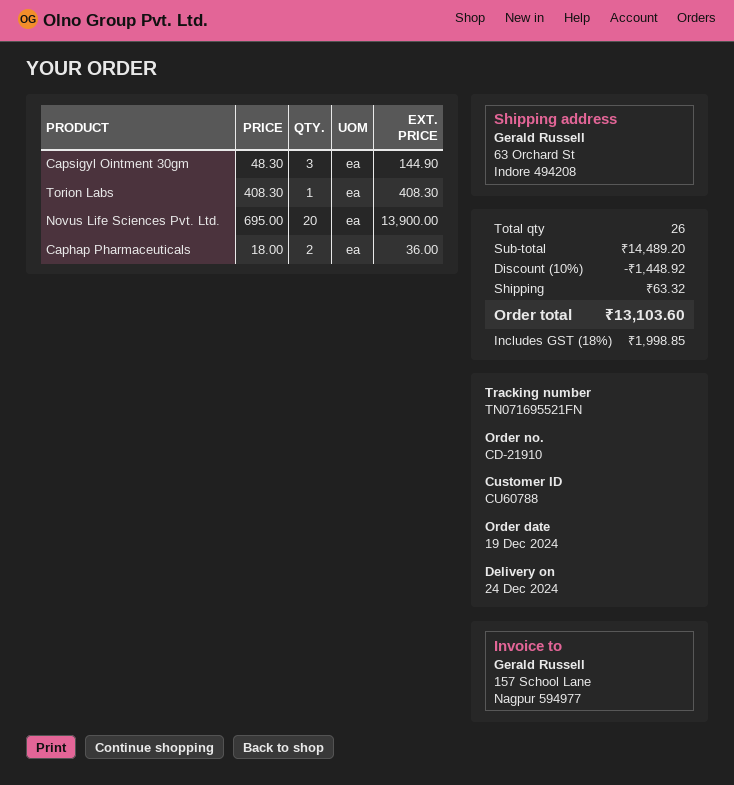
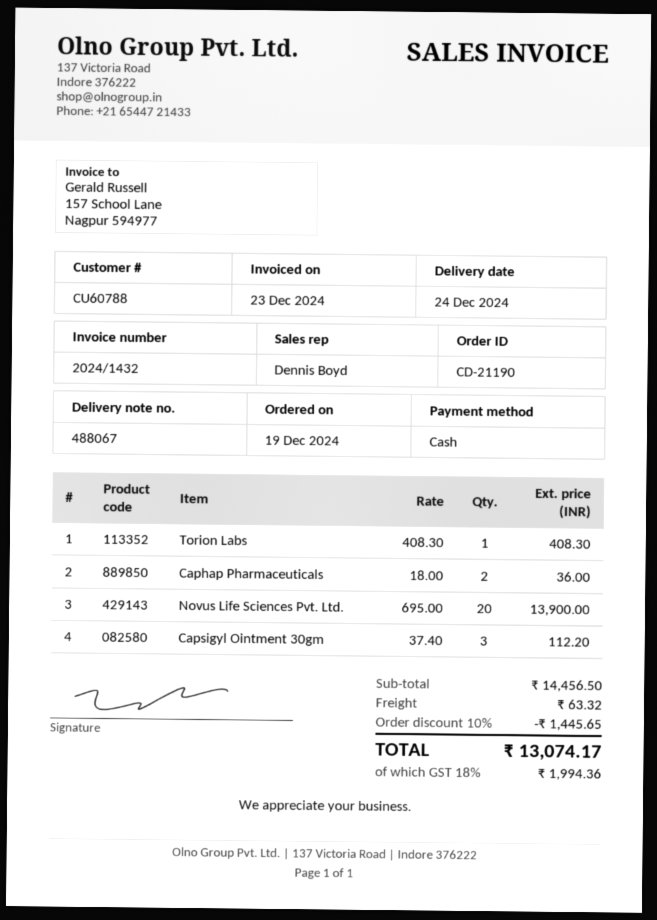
order number: CD-21910 -> CD-21190
Capsigyl Ointment 30gm: 3 x 48.30 = 144.90 -> 3 x 37.40 = 112.20
subtotal: 14489.20 -> 14456.50
discount: 10% = 1448.92 -> 10% = 1445.65
tax: 18% = 1998.85 -> 18% = 1994.36
total: 13103.60 -> 13074.17

